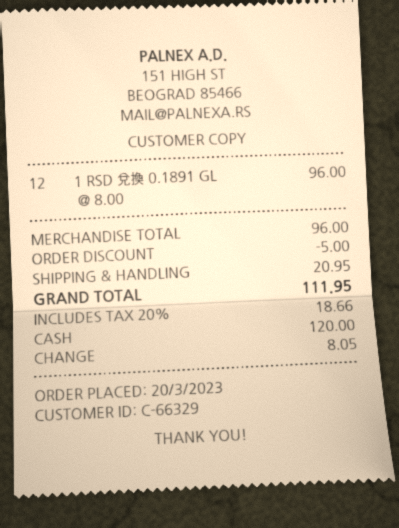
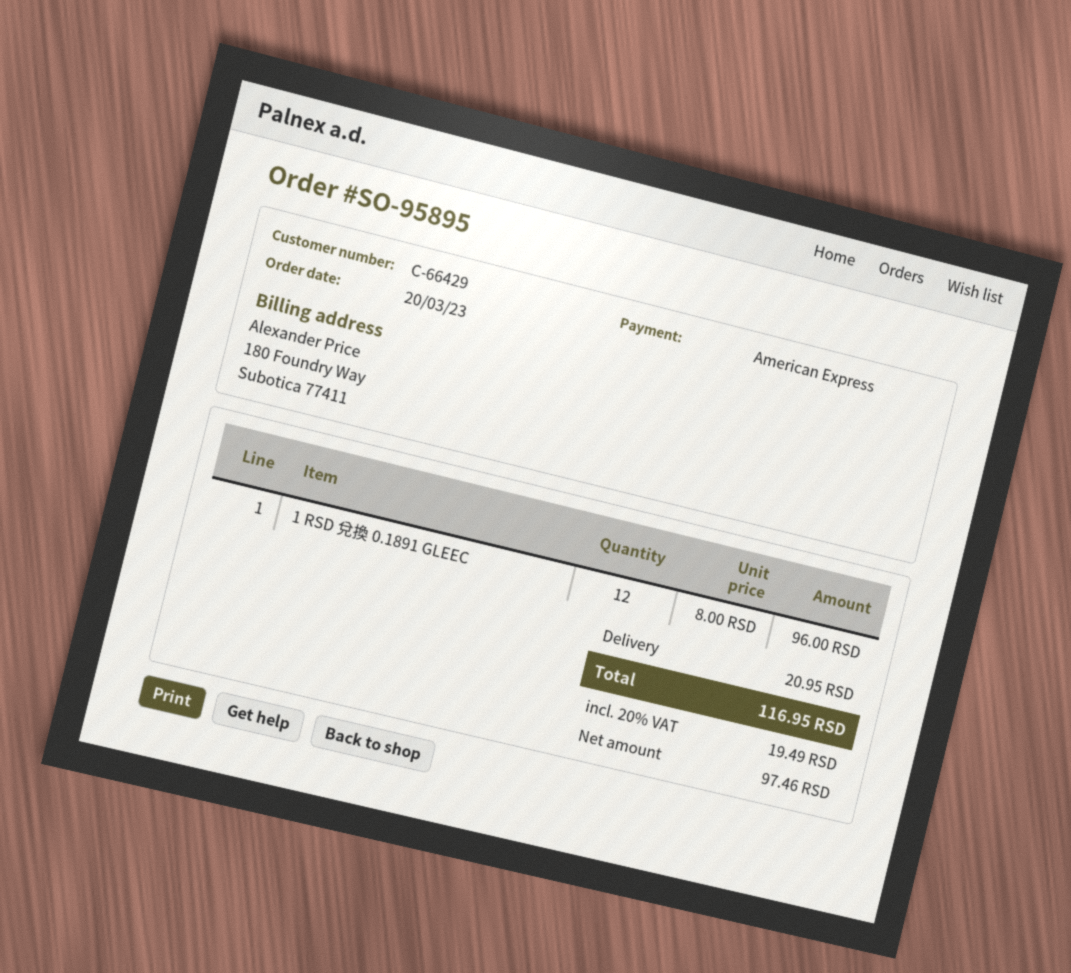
customer number: C-66329 -> C-66429
payment method: cash -> American Express
discount: 5.00 -> none
tax: 20% = 18.66 -> 20% = 19.49
total: 111.95 -> 116.95

